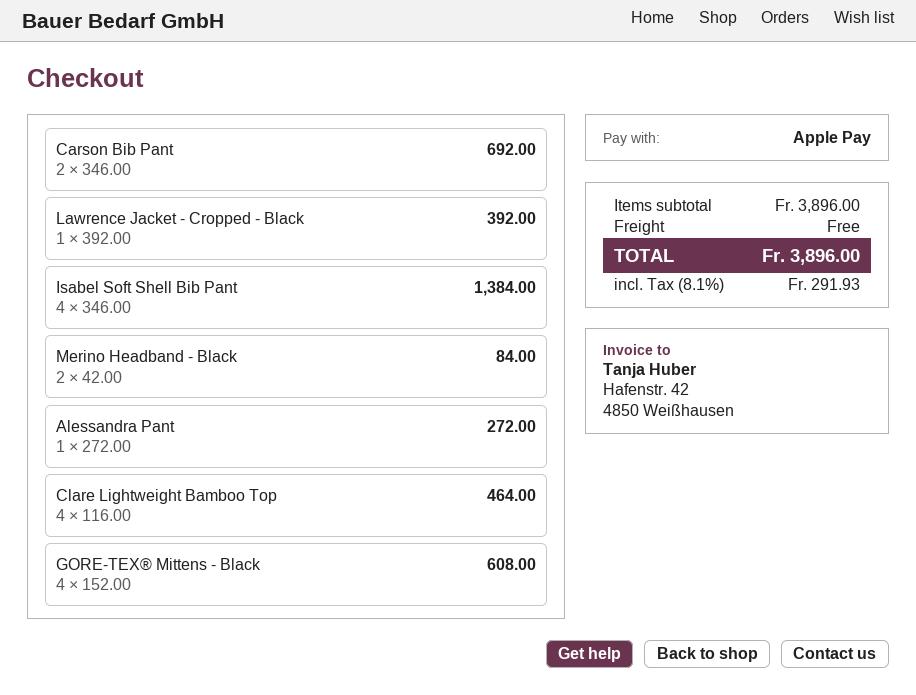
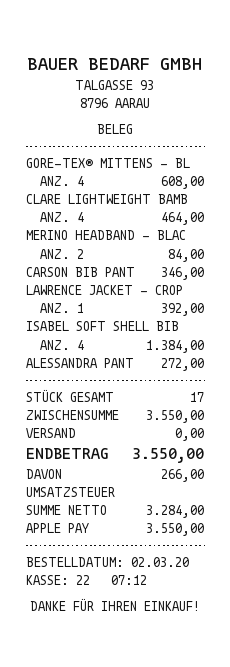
Carson Bib Pant: 2 for 692.00 -> 1 for 346.00
subtotal: 3896.00 -> 3550.00
tax: 291.93 -> 266.00
total: 3896.00 -> 3550.00

